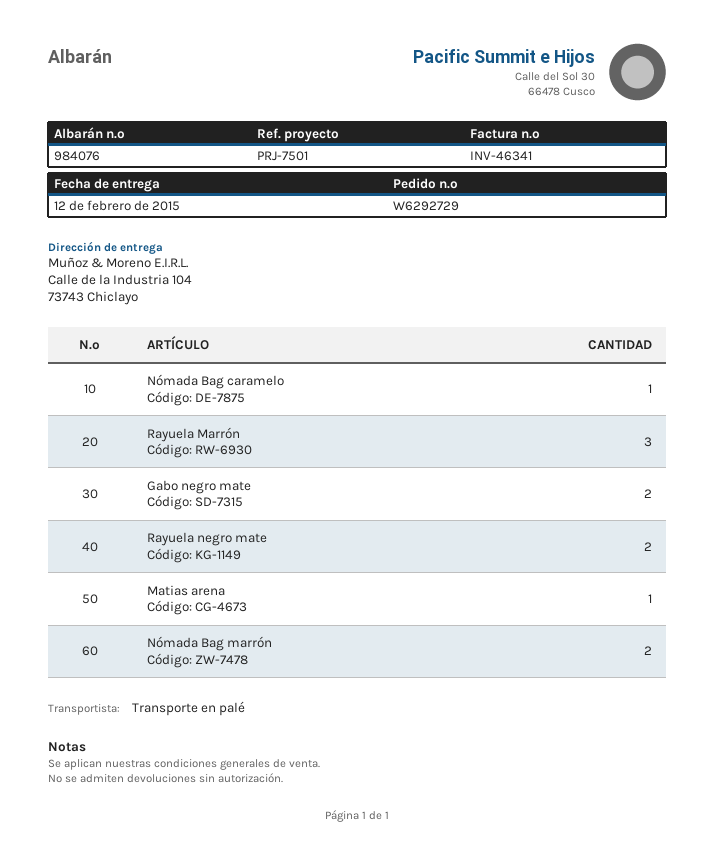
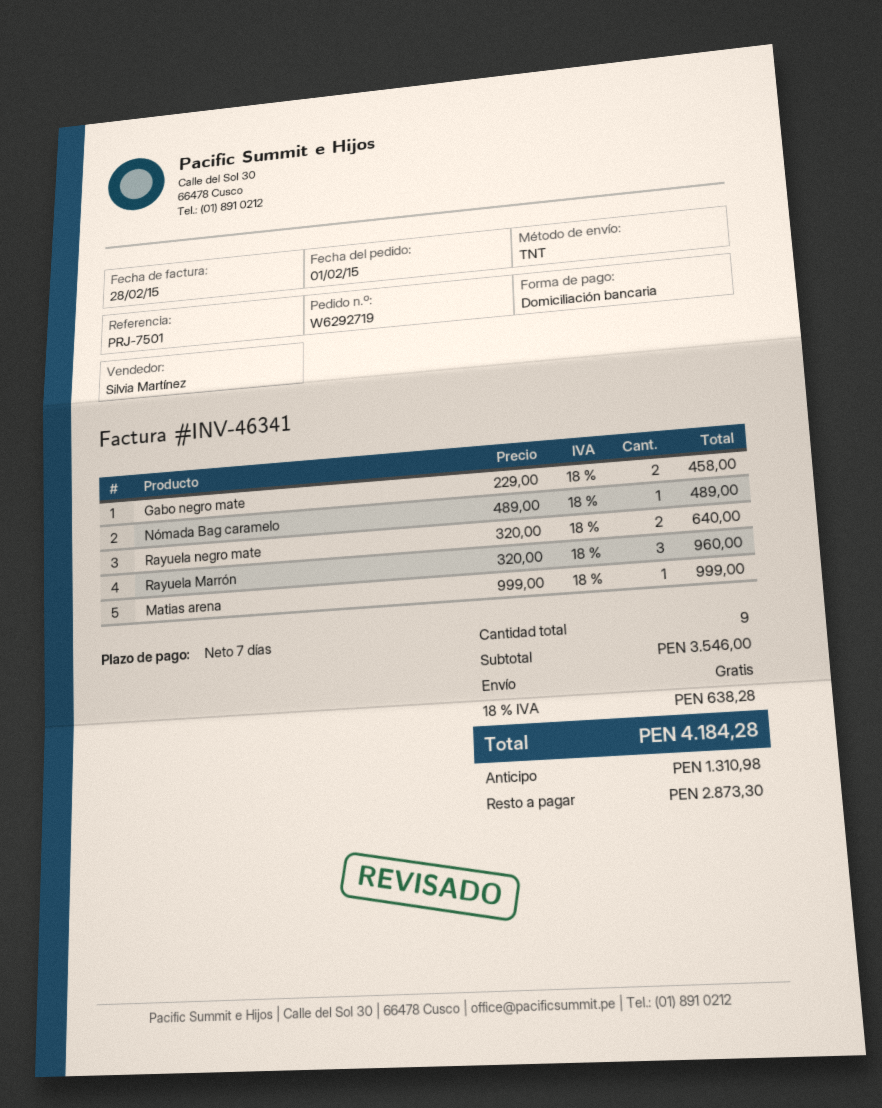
order number: W6292729 -> W6292719
shipping method: pallet freight -> TNT
Nómada Bag marrón: 2 -> none

